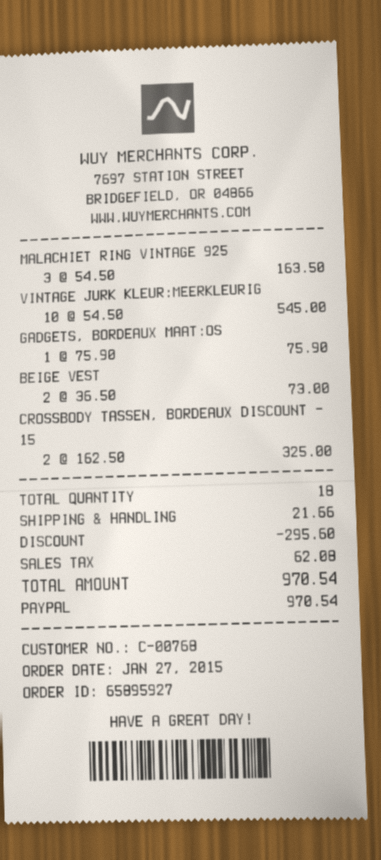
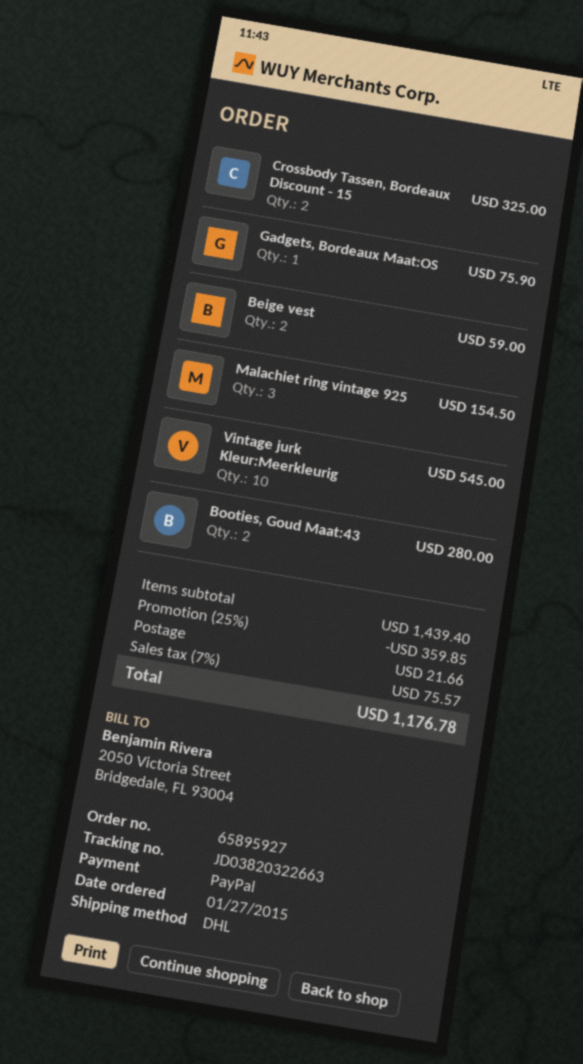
MALACHIET RING VINTAGE 925: 3 for 163.50 -> 3 for 154.50
BEIGE VEST: 2 for 73.00 -> 2 for 59.00
Booties, Goud Maat:43: none -> 2 for 280.00
discount: 295.60 -> 359.85
tax: 62.08 -> 75.57
total: 970.54 -> 1176.78

